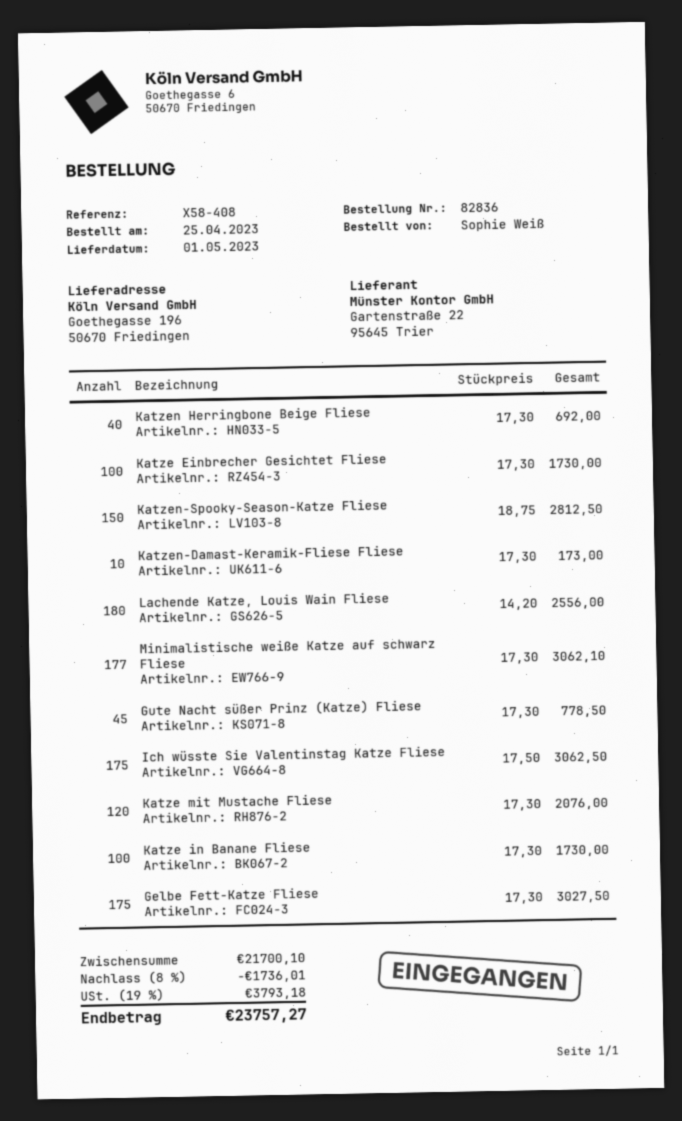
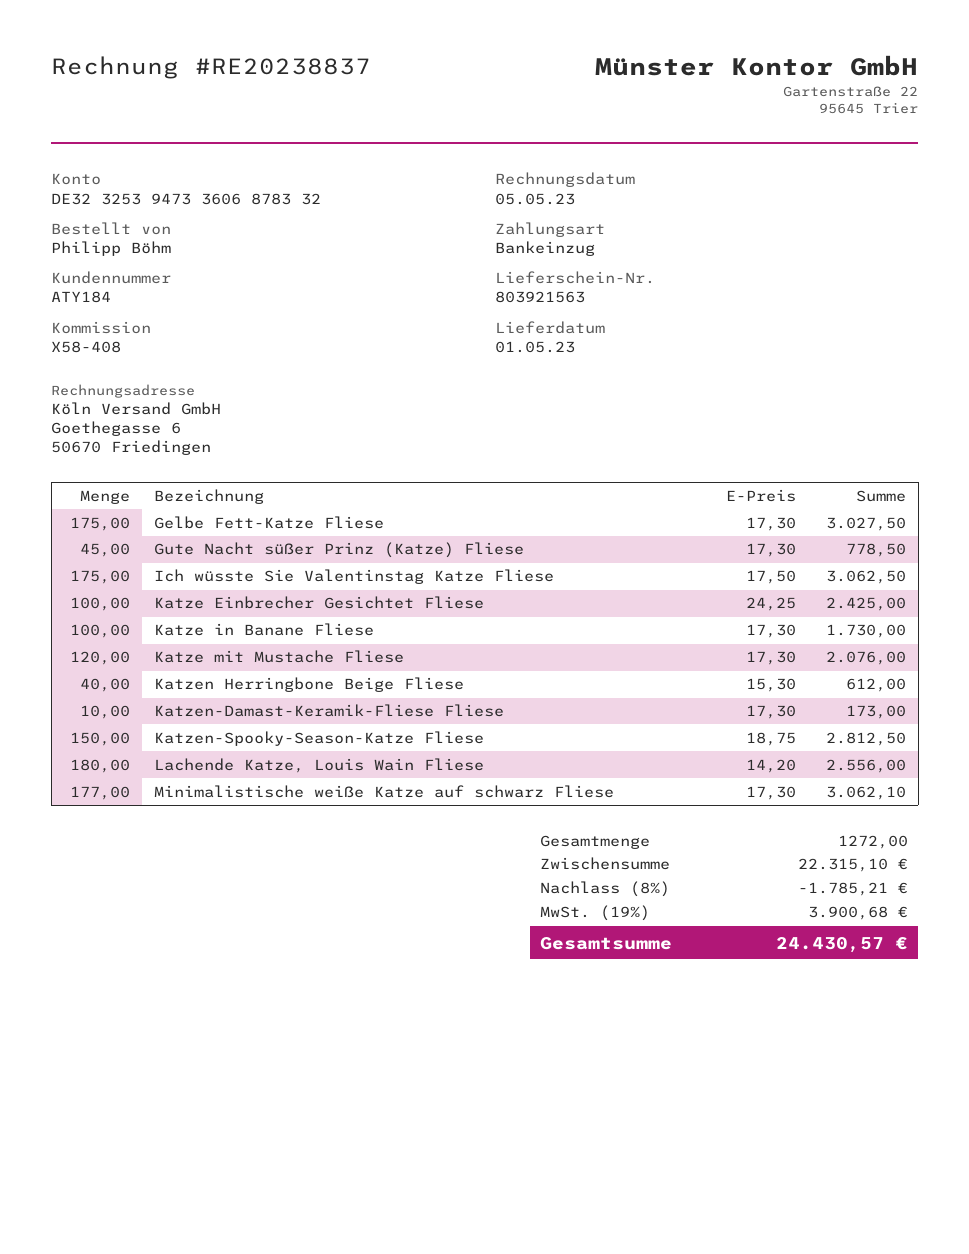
ordered by: Sophie Weiß -> Philipp Böhm
Katzen Herringbone Beige Fliese: 40 x 17.30 = 692.00 -> 40 x 15.30 = 612.00
Katze Einbrecher Gesichtet Fliese: 100 x 17.30 = 1730.00 -> 100 x 24.25 = 2425.00
subtotal: 21700.10 -> 22315.10
discount: 8% = 1736.01 -> 8% = 1785.21
tax: 19% = 3793.18 -> 19% = 3900.68
total: 23757.27 -> 24430.57

